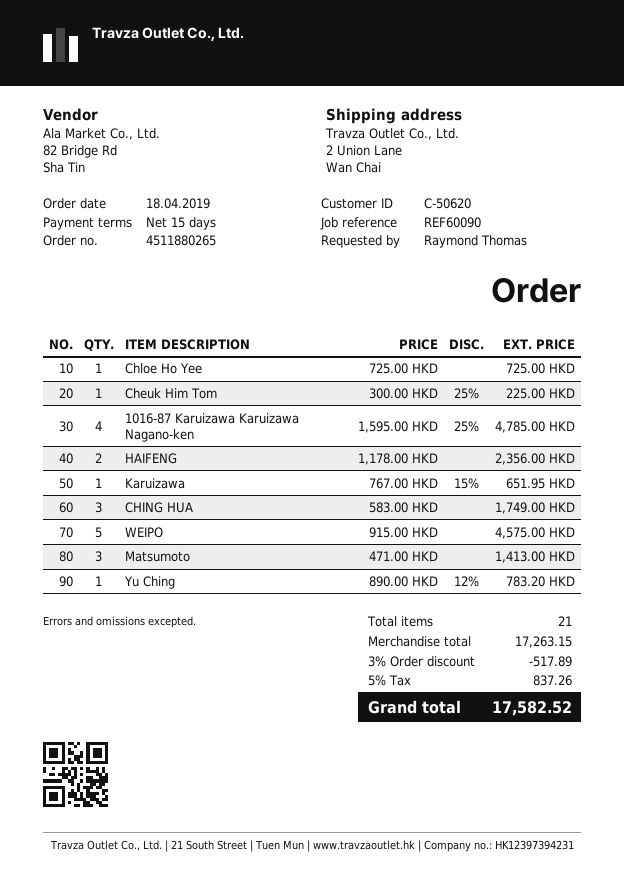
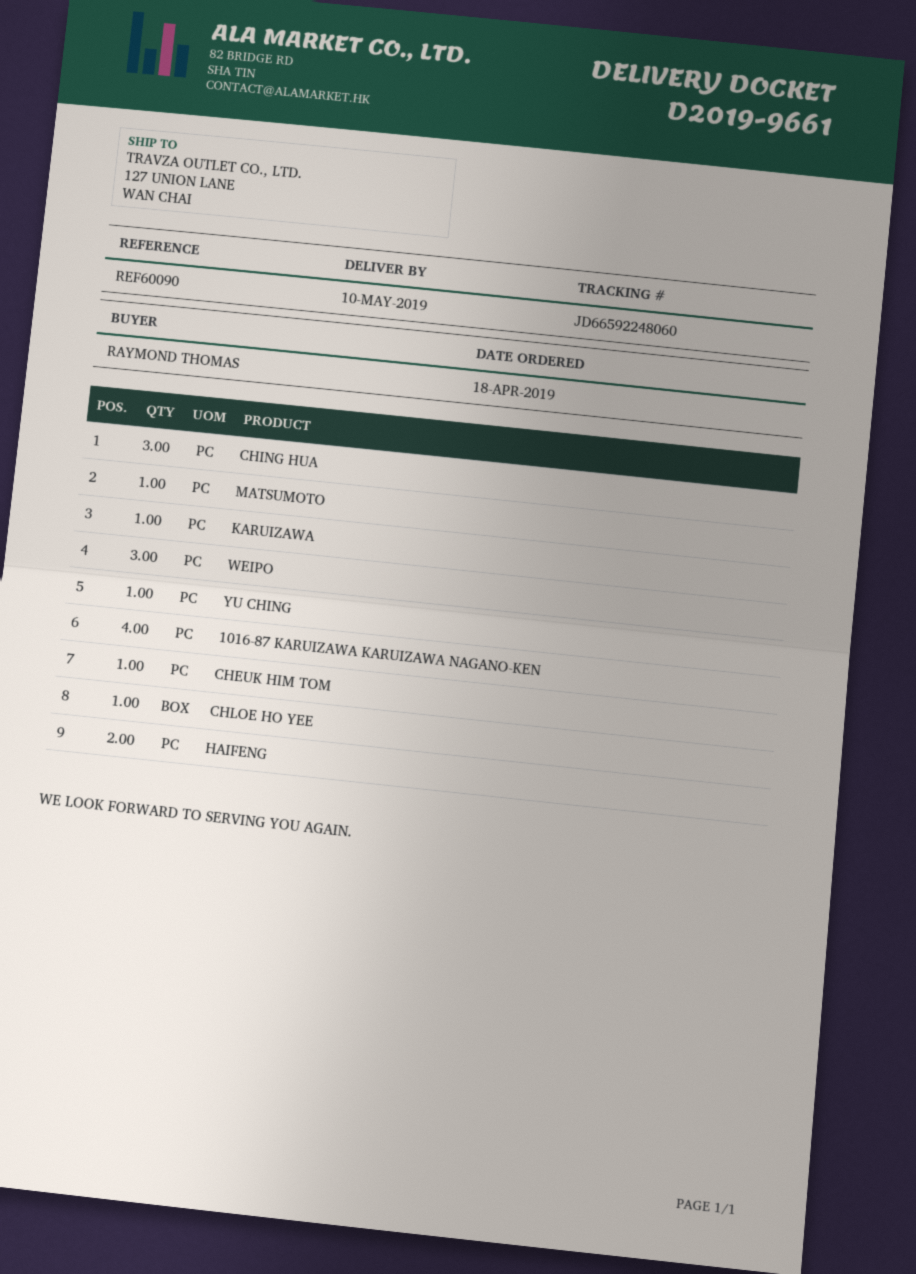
ship to: 2 Union Lane, Wan Chai -> 127 UNION LANE, WAN CHAI
WEIPO: 5 -> 3
Matsumoto: 3 -> 1

